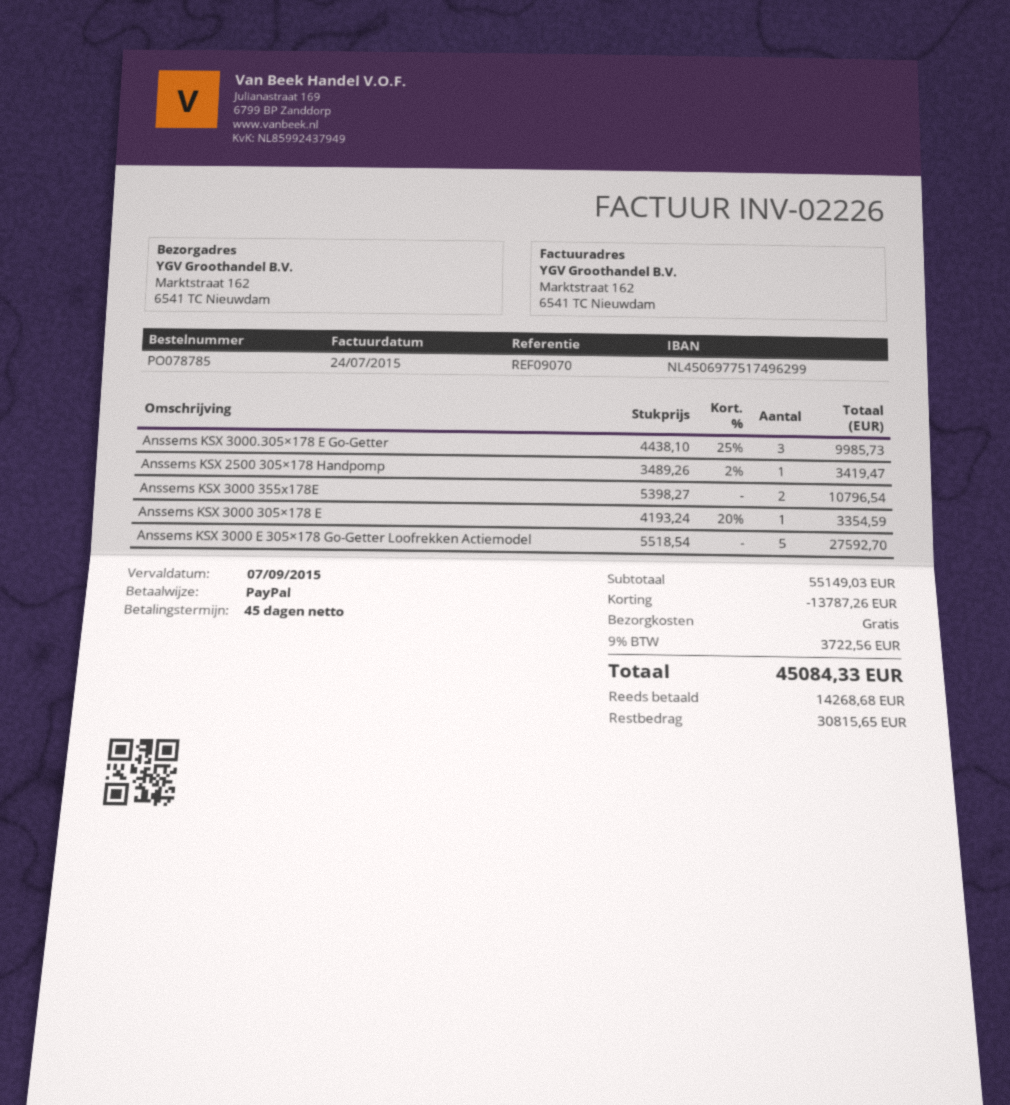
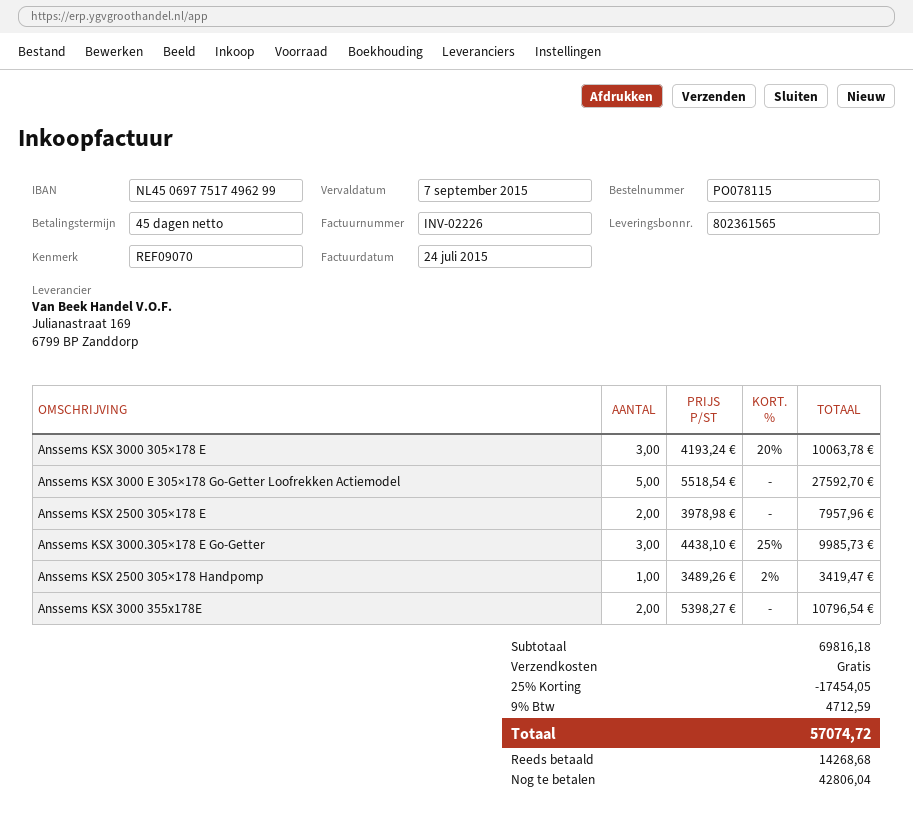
order number: PO078785 -> PO078115
Anssems KSX 3000 305×178 E: 1 x 4193.24 - 20% = 3354.59 -> 3 x 4193.24 - 20% = 10063.78
Anssems KSX 2500 305×178 E: none -> 2 x 3978.98 = 7957.96
subtotal: 55149.03 -> 69816.18
discount: 13787.26 -> 17454.05
tax: 9% = 3722.56 -> 9% = 4712.59
total: 45084.33 -> 57074.72
balance: 30815.65 -> 42806.04

